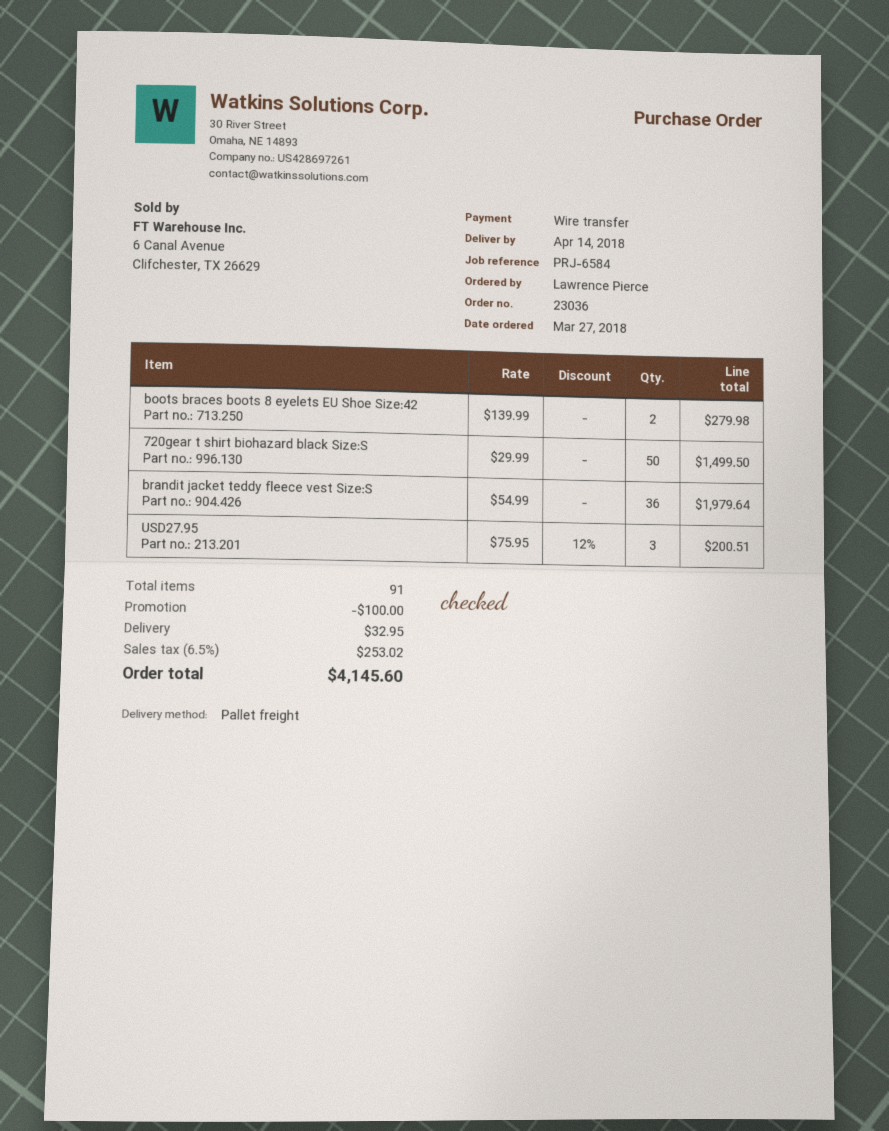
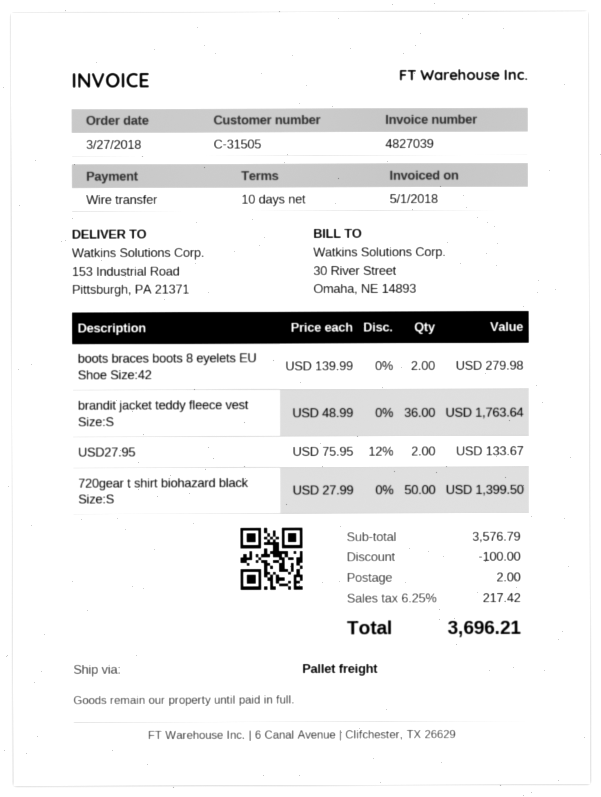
720gear t shirt biohazard black Size:S: 50 x 29.99 = 1499.50 -> 50 x 27.99 = 1399.50
brandit jacket teddy fleece vest Size:S: 36 x 54.99 = 1979.64 -> 36 x 48.99 = 1763.64
USD27.95: 3 x 75.95 - 12% = 200.51 -> 2 x 75.95 - 12% = 133.67
shipping: 32.95 -> 2.00
tax: 6.5% = 253.02 -> 6.25% = 217.42
total: 4145.60 -> 3696.21

